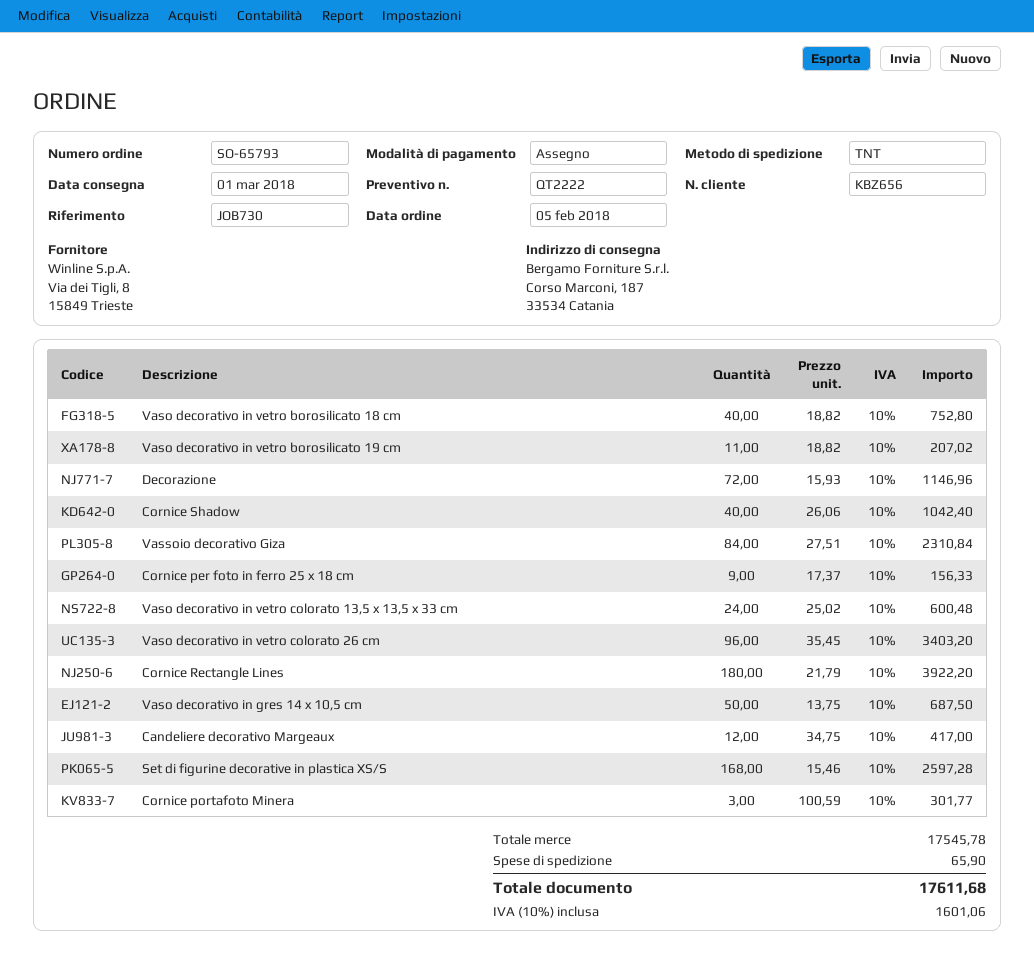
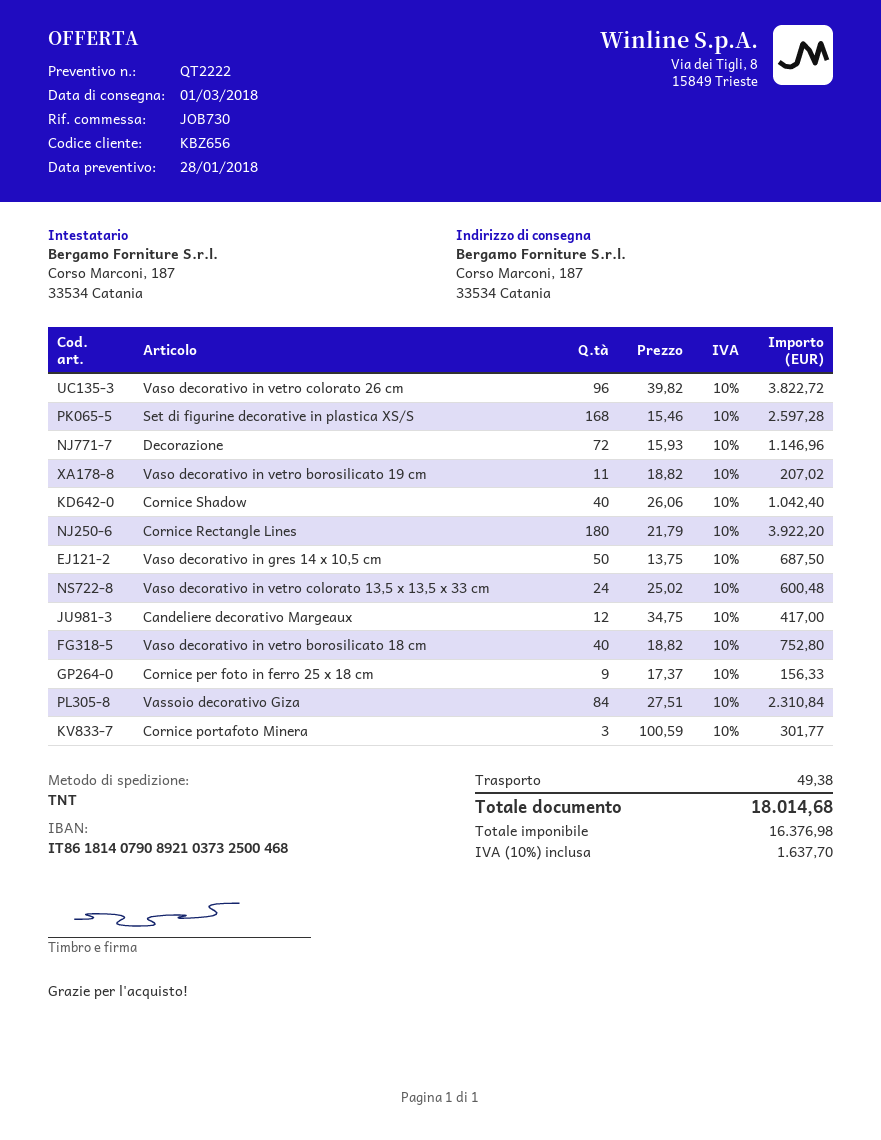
Vaso decorativo in vetro colorato 26 cm: 96 x 35.45 = 3403.20 -> 96 x 39.82 = 3822.72
shipping: 65.90 -> 49.38
tax: 10% = 1601.06 -> 10% = 1637.70
total: 17611.68 -> 18014.68

